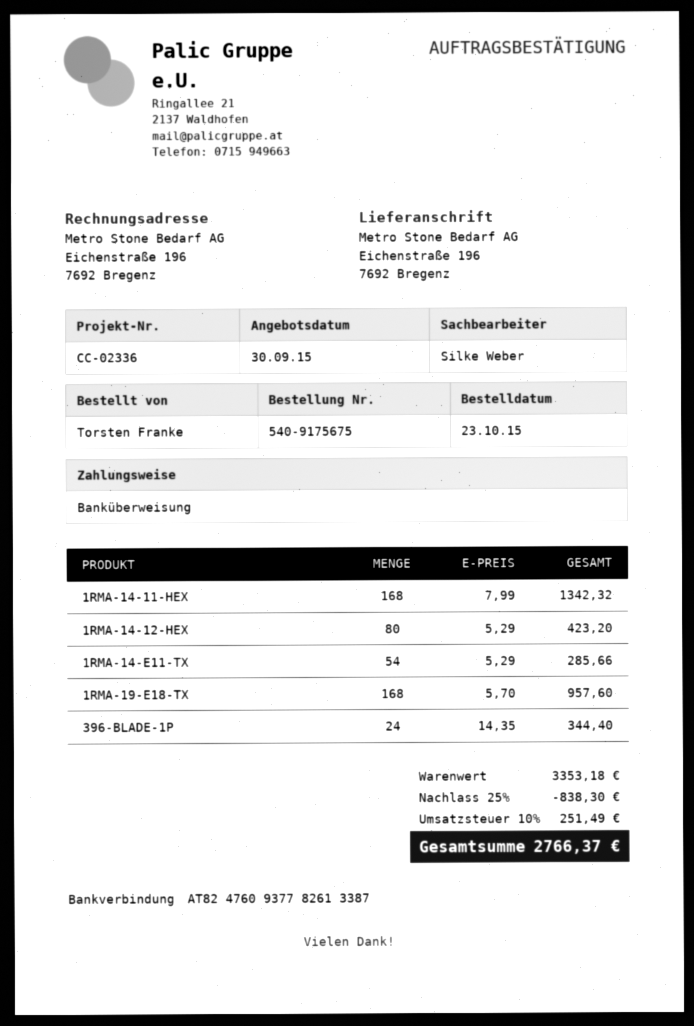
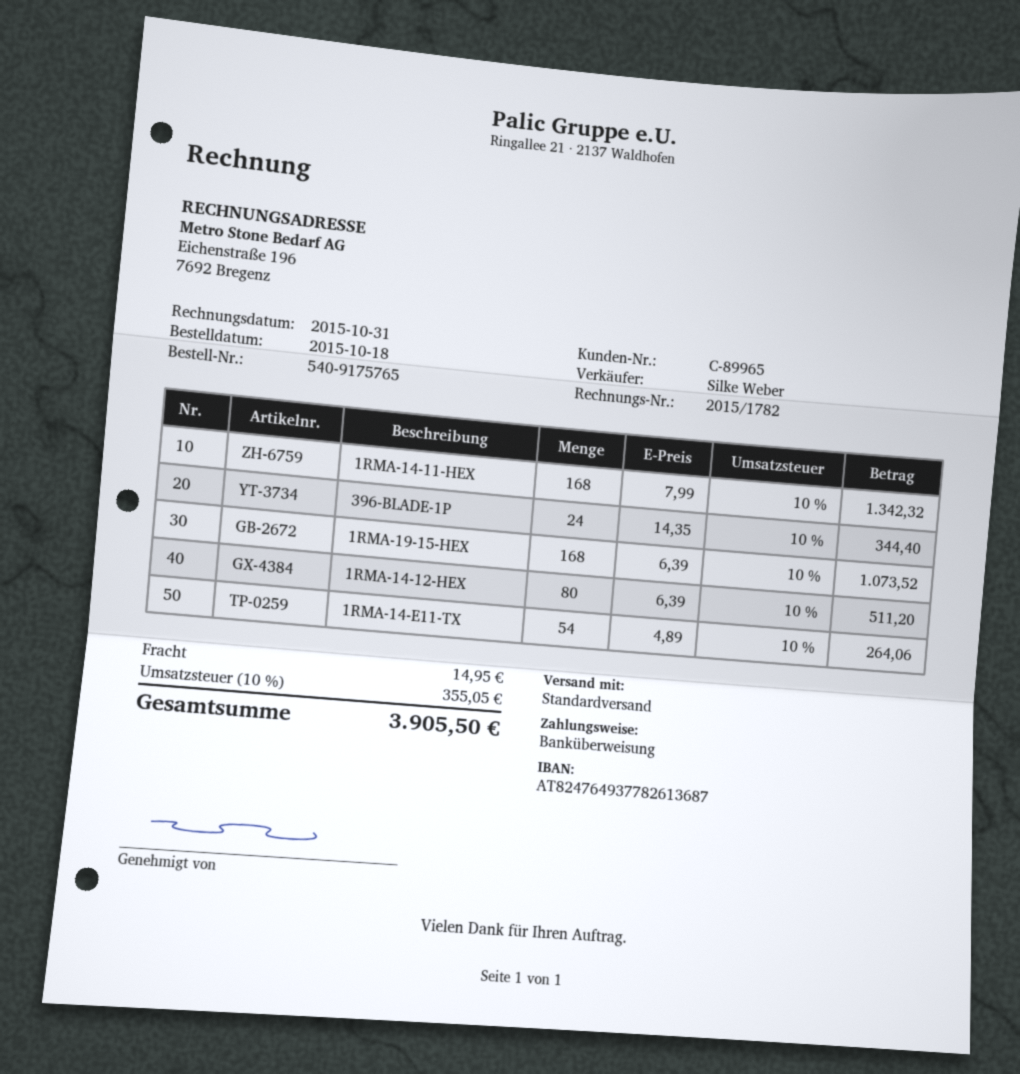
order number: 540-9175675 -> 540-9175765
order date: 2015-10-23 -> 2015-10-18
bank account: AT824760937782613387 -> AT824764937782613687
1RMA-14-12-HEX: 80 x 5.29 = 423.20 -> 80 x 6.39 = 511.20
1RMA-14-E11-TX: 54 x 5.29 = 285.66 -> 54 x 4.89 = 264.06
1RMA-19-E18-TX: 168 x 5.70 = 957.60 -> none
1RMA-19-15-HEX: none -> 168 x 6.39 = 1073.52
discount: 25% = 838.30 -> none
shipping: none -> 14.95
tax: 10% = 251.49 -> 10% = 355.05
total: 2766.37 -> 3905.50

